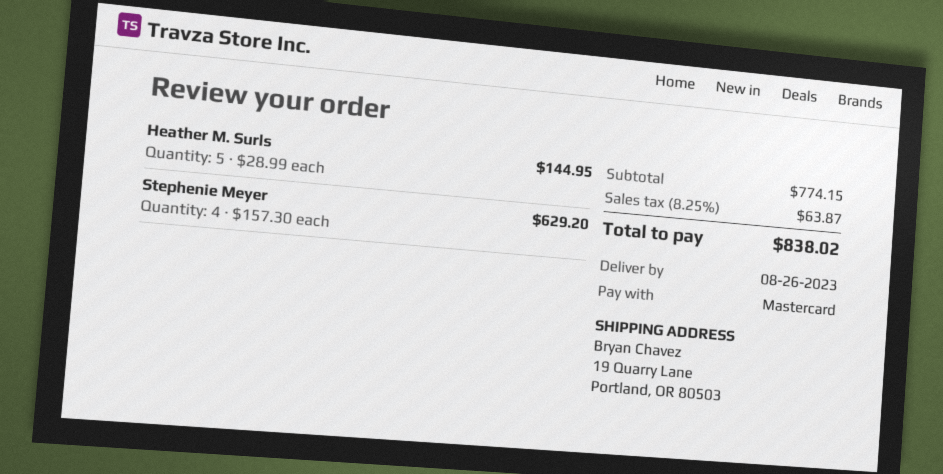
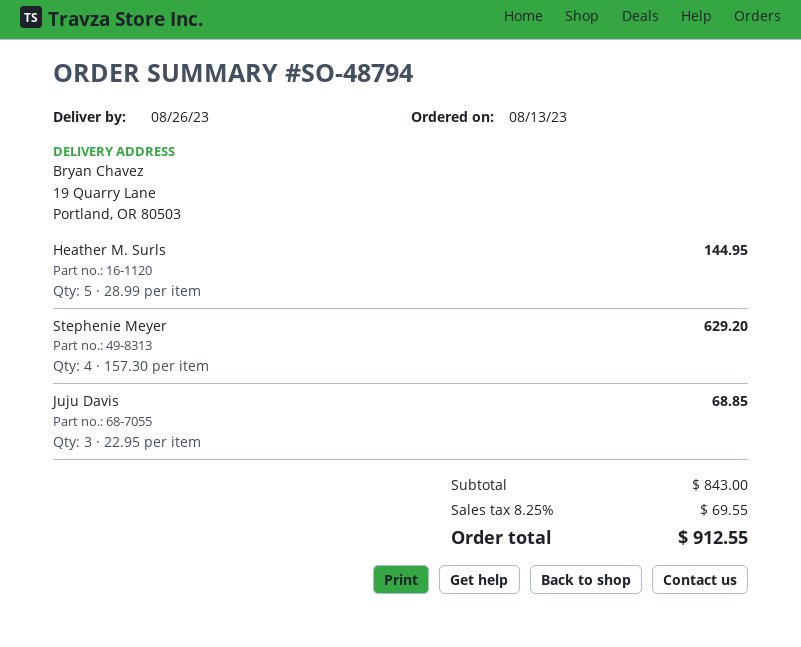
Juju Davis: none -> 3 x 22.95 = 68.85
subtotal: 774.15 -> 843.00
tax: 8.25% = 63.87 -> 8.25% = 69.55
total: 838.02 -> 912.55

